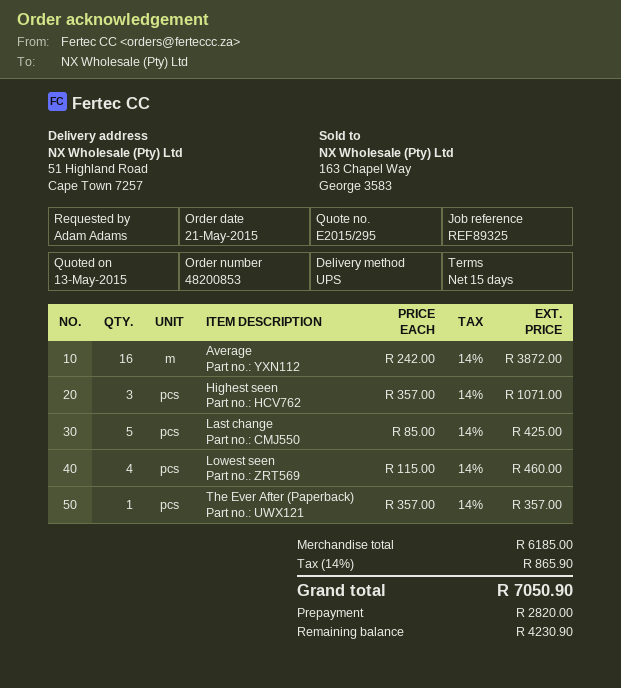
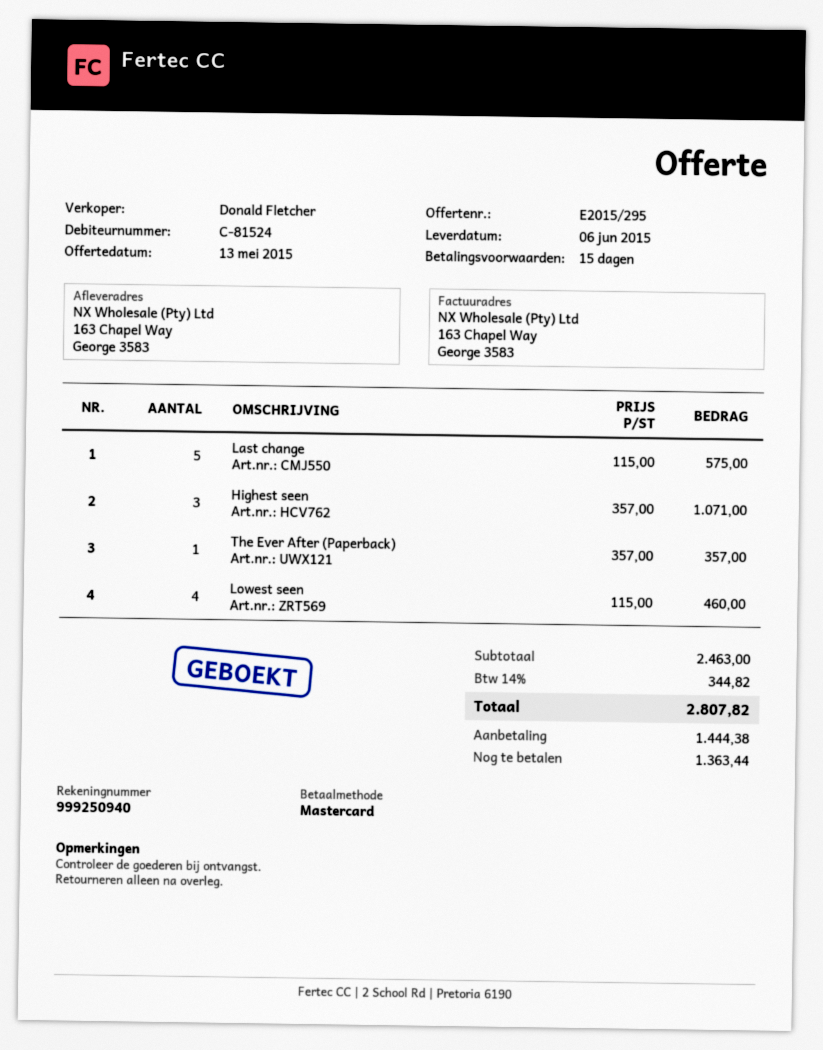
ship to: 51 Highland Road, Cape Town 7257 -> 163 Chapel Way, George 3583
Average: 16 x 242.00 = 3872.00 -> none
Last change: 5 x 85.00 = 425.00 -> 5 x 115.00 = 575.00
subtotal: 6185.00 -> 2463.00
tax: 14% = 865.90 -> 14% = 344.82
total: 7050.90 -> 2807.82
deposit: 2820.00 -> 1444.38
balance: 4230.90 -> 1363.44

